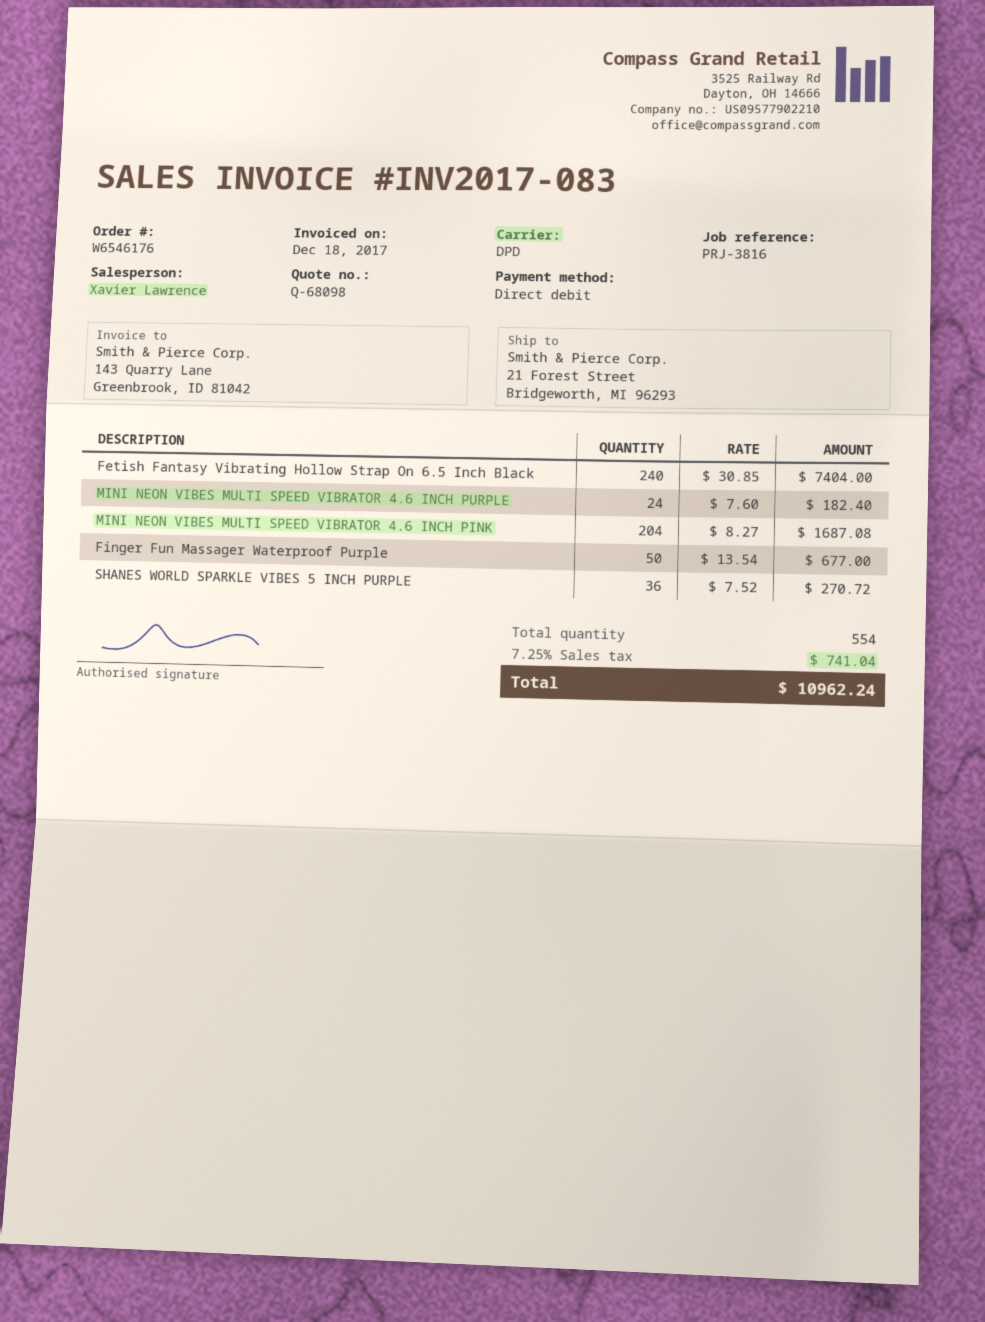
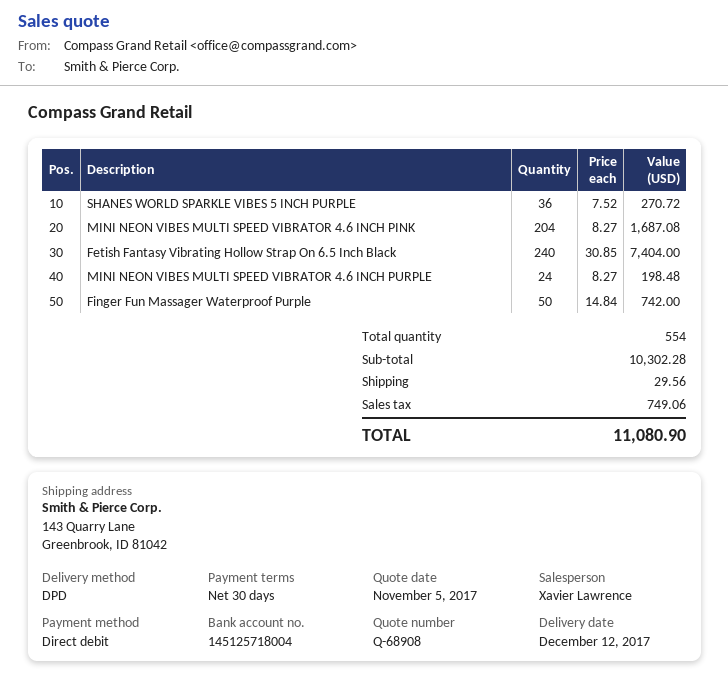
quote number: Q-68098 -> Q-68908
ship to: 21 Forest Street, Bridgeworth, MI 96293 -> 143 Quarry Lane, Greenbrook, ID 81042
MINI NEON VIBES MULTI SPEED VIBRATOR 4.6 INCH PURPLE: 24 x 7.60 = 182.40 -> 24 x 8.27 = 198.48
Finger Fun Massager Waterproof Purple: 50 x 13.54 = 677.00 -> 50 x 14.84 = 742.00
shipping: none -> 29.56
tax: 741.04 -> 749.06
total: 10962.24 -> 11080.90

